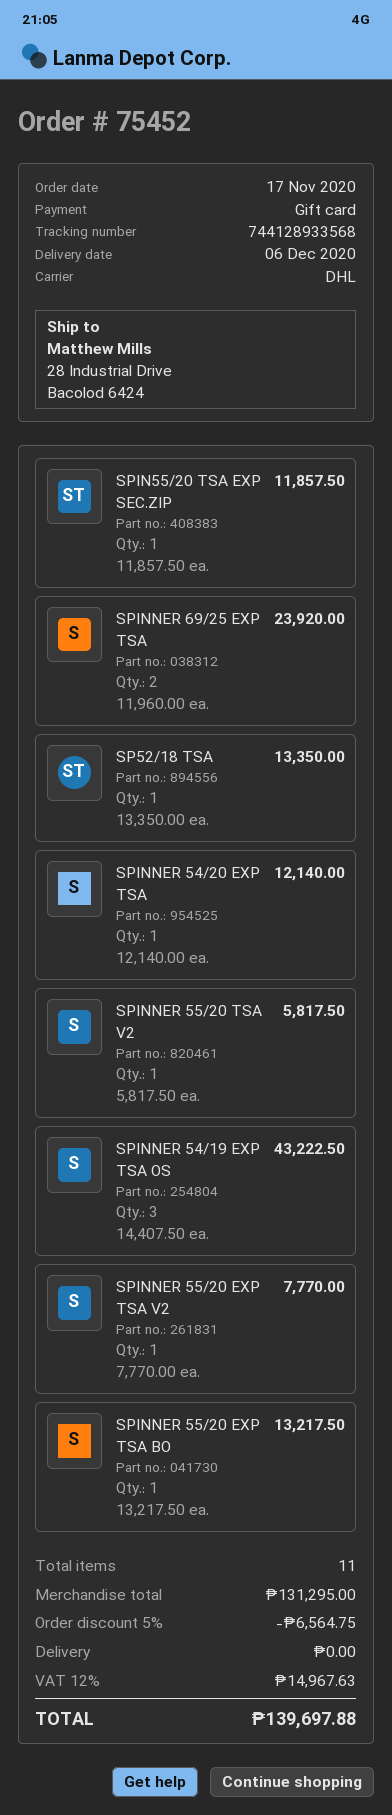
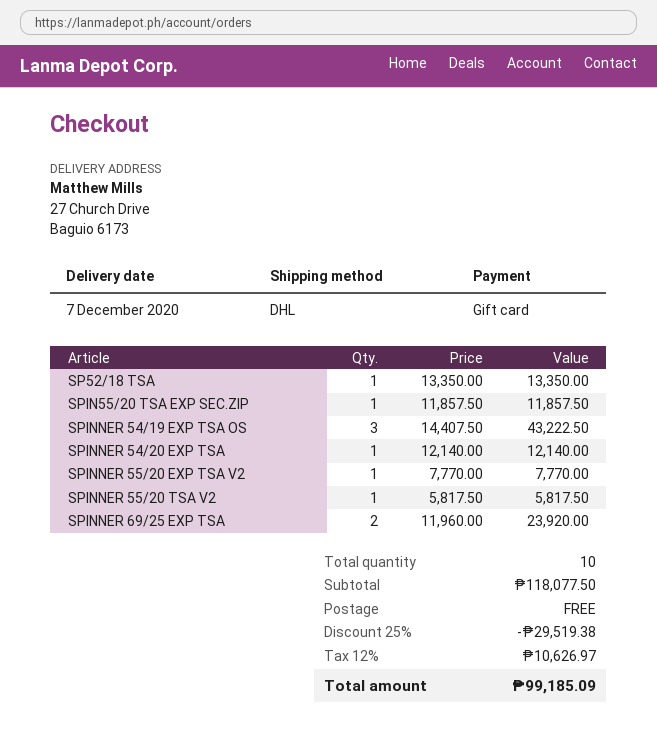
delivery date: 2020-12-06 -> 2020-12-07
ship to: 28 Industrial Drive, Bacolod 6424 -> 27 Church Drive, Baguio 6173
SPINNER 55/20 EXP TSA BO: 1 x 13217.50 = 13217.50 -> none
total quantity: 11 -> 10
subtotal: 131295.00 -> 118077.50
discount: 5% = 6564.75 -> 25% = 29519.38
tax: 12% = 14967.63 -> 12% = 10626.97
total: 139697.88 -> 99185.09

